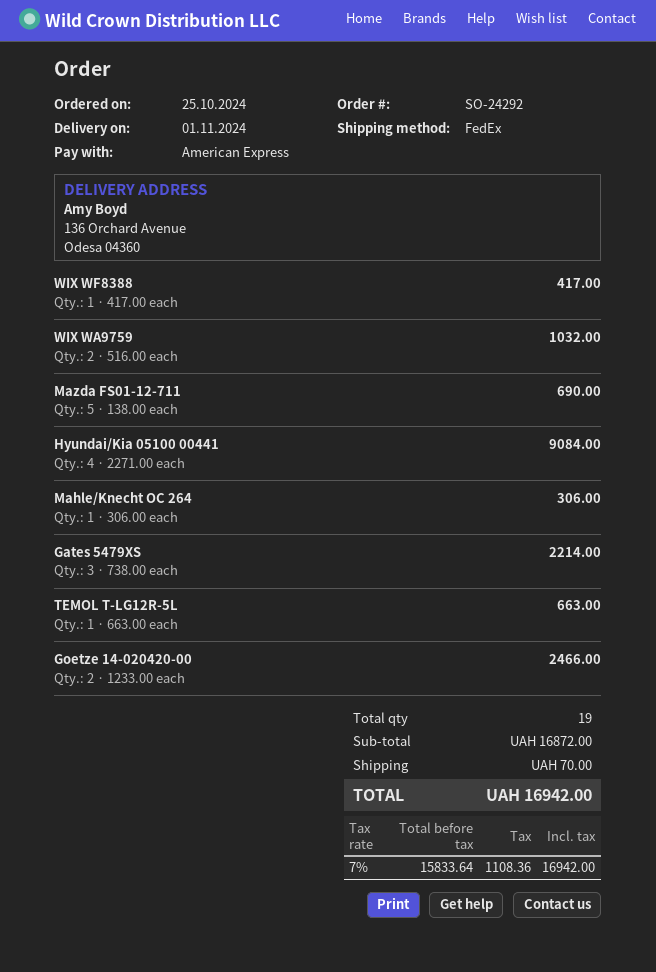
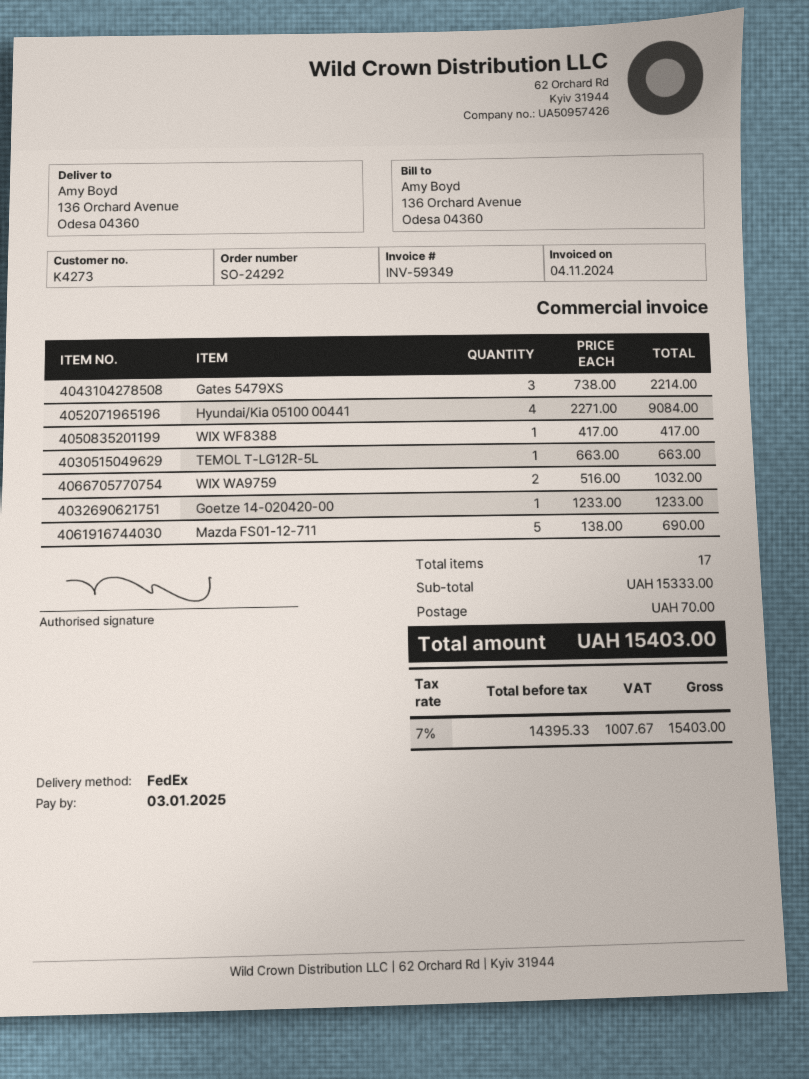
Mahle/Knecht OC 264: 1 x 306.00 = 306.00 -> none
Goetze 14-020420-00: 2 x 1233.00 = 2466.00 -> 1 x 1233.00 = 1233.00
total quantity: 19 -> 17
subtotal: 16872.00 -> 15333.00
net: 15833.64 -> 14395.33
tax: 7% = 1108.36 -> 7% = 1007.67
total: 16942.00 -> 15403.00

